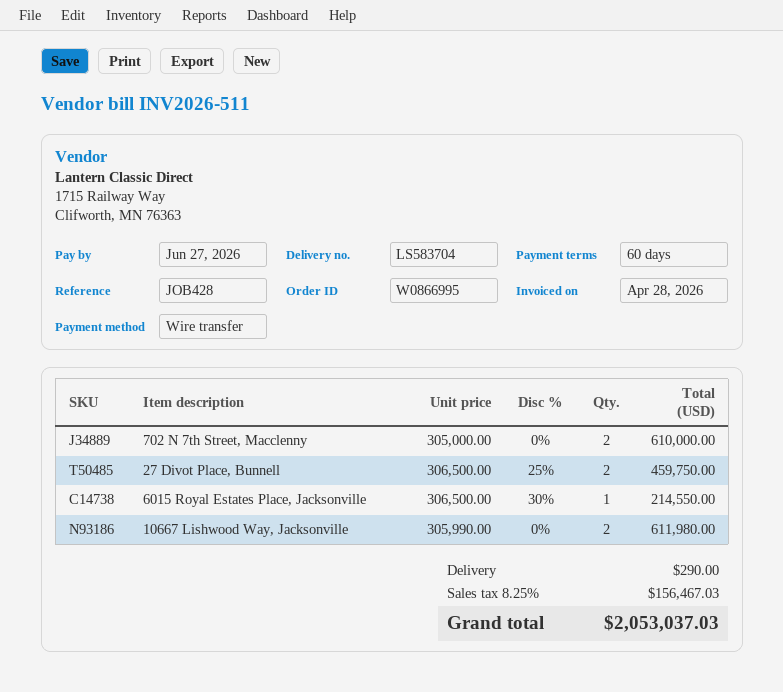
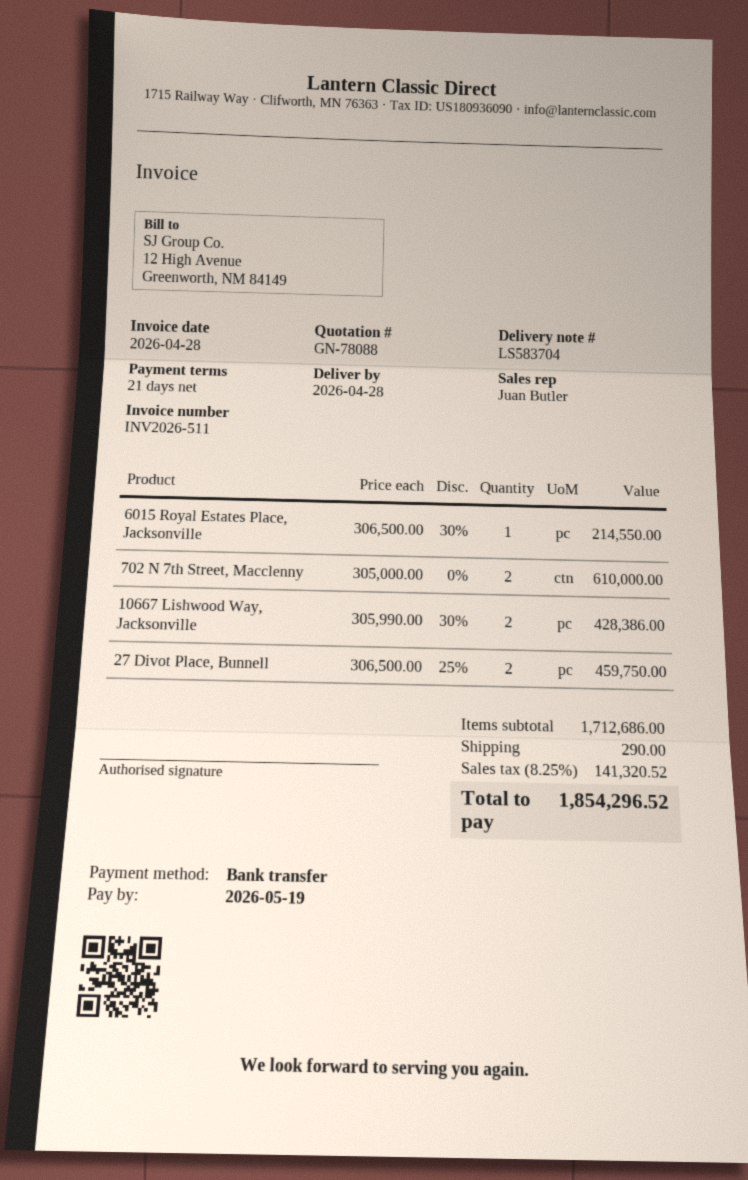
payment terms: 60 days -> 21 days
due date: 2026-06-27 -> 2026-05-19
10667 Lishwood Way, Jacksonville: 2 x 305990.00 = 611980.00 -> 2 x 305990.00 - 30% = 428386.00
tax: 8.25% = 156467.03 -> 8.25% = 141320.52
total: 2053037.03 -> 1854296.52

